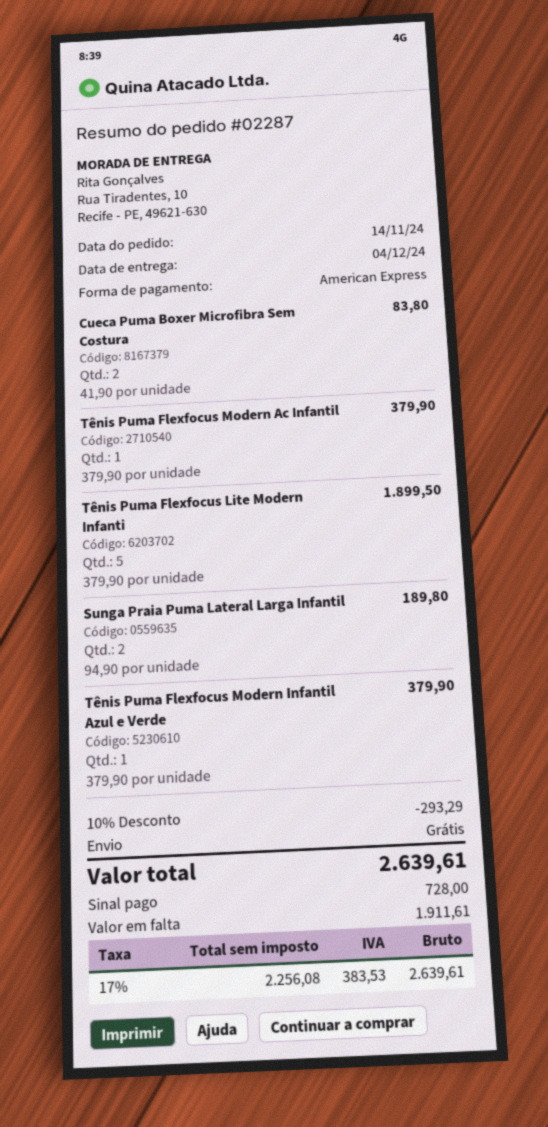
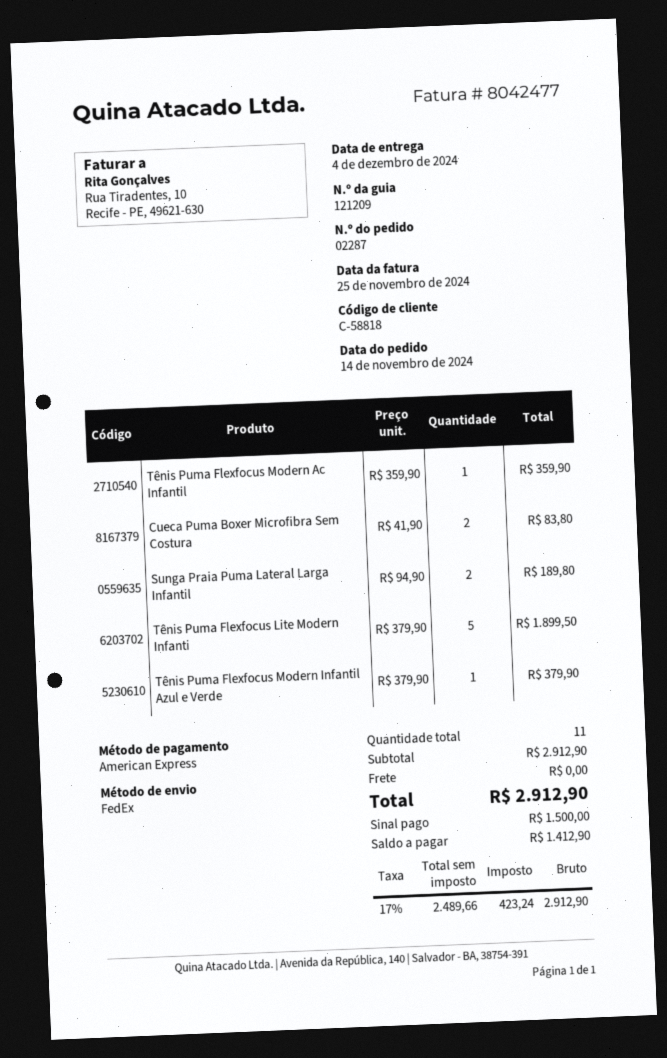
Tênis Puma Flexfocus Modern Ac Infantil: 1 x 379.90 = 379.90 -> 1 x 359.90 = 359.90
discount: 10% = 293.29 -> none
net: 2256.08 -> 2489.66
tax: 17% = 383.53 -> 17% = 423.24
total: 2639.61 -> 2912.90
deposit: 728.00 -> 1500.00
balance: 1911.61 -> 1412.90

